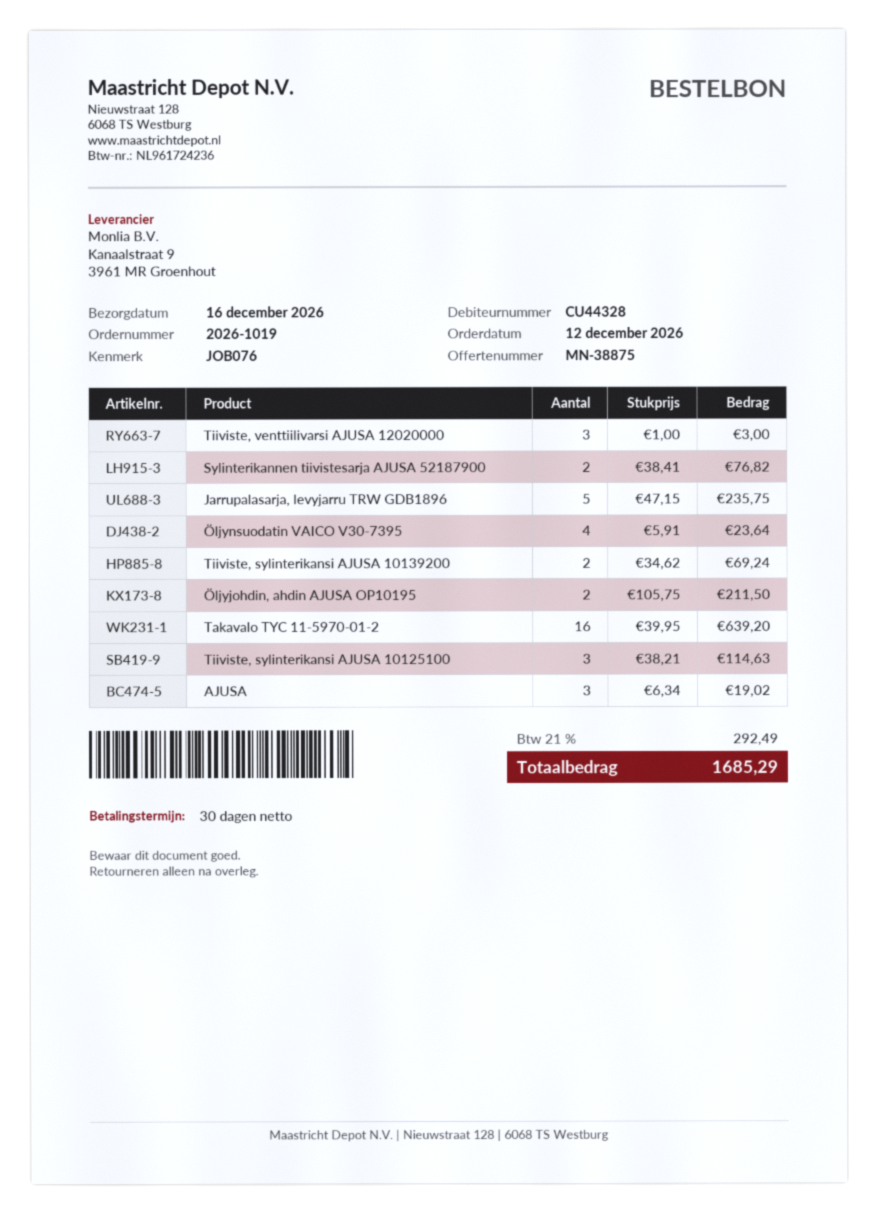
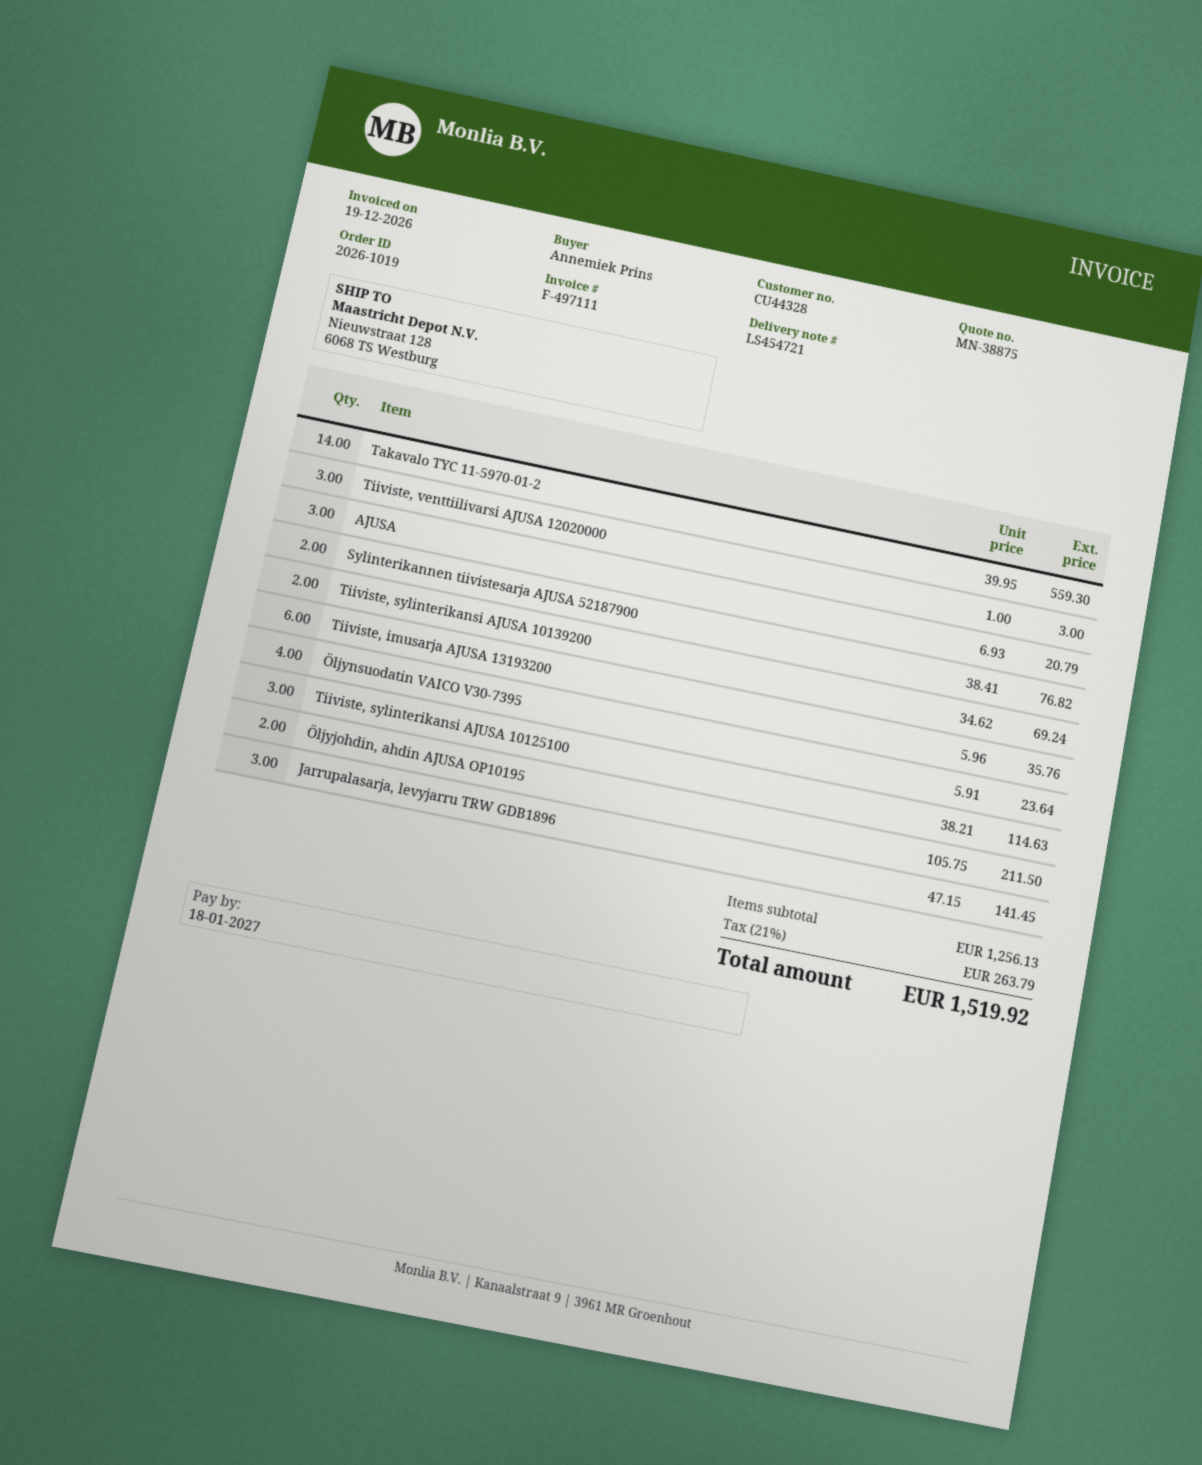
Jarrupalasarja, levyjarru TRW GDB1896: 5 x 47.15 = 235.75 -> 3 x 47.15 = 141.45
Takavalo TYC 11-5970-01-2: 16 x 39.95 = 639.20 -> 14 x 39.95 = 559.30
AJUSA: 3 x 6.34 = 19.02 -> 3 x 6.93 = 20.79
Tiiviste, imusarja AJUSA 13193200: none -> 6 x 5.96 = 35.76
tax: 21% = 292.49 -> 21% = 263.79
total: 1685.29 -> 1519.92

